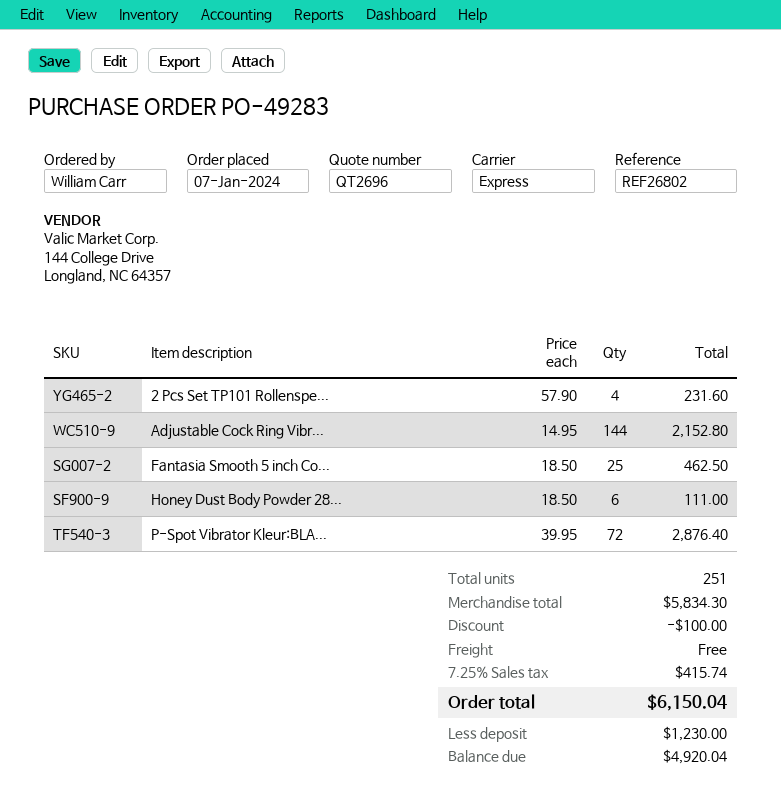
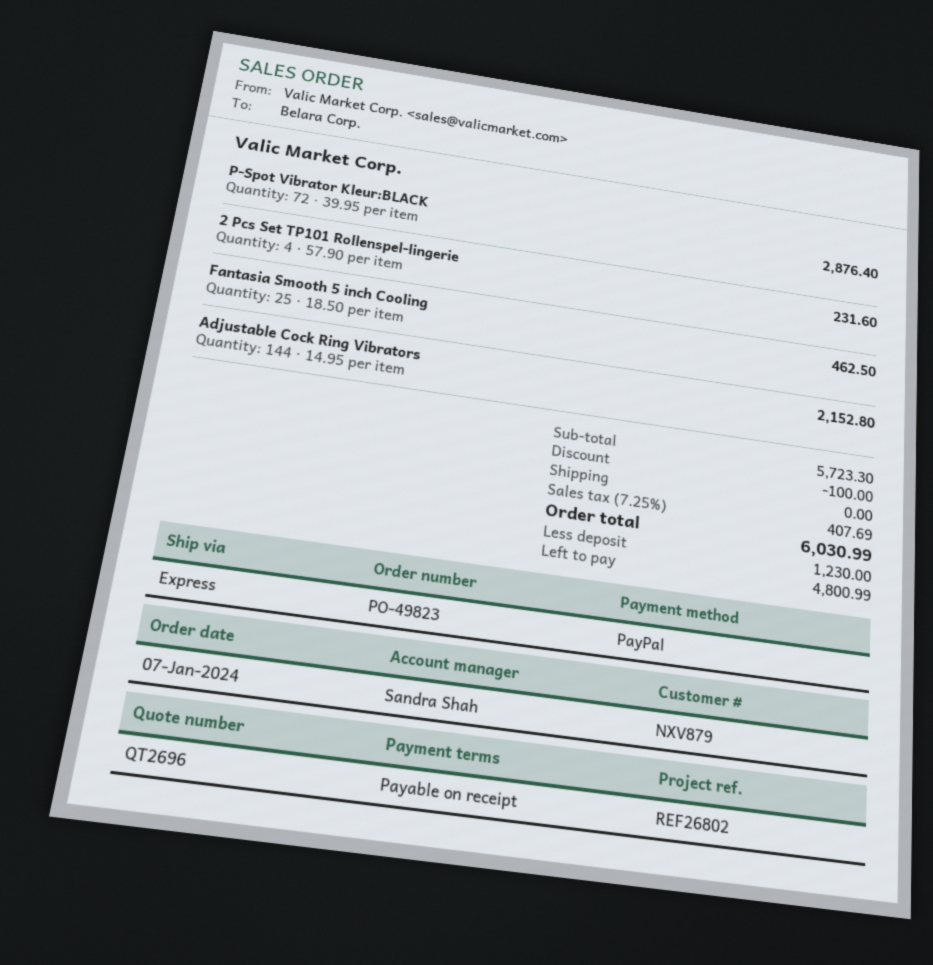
order number: PO-49283 -> PO-49823
Honey Dust Body Powder 28...: 6 x 18.50 = 111.00 -> none
subtotal: 5834.30 -> 5723.30
tax: 7.25% = 415.74 -> 7.25% = 407.69
total: 6150.04 -> 6030.99
balance: 4920.04 -> 4800.99

